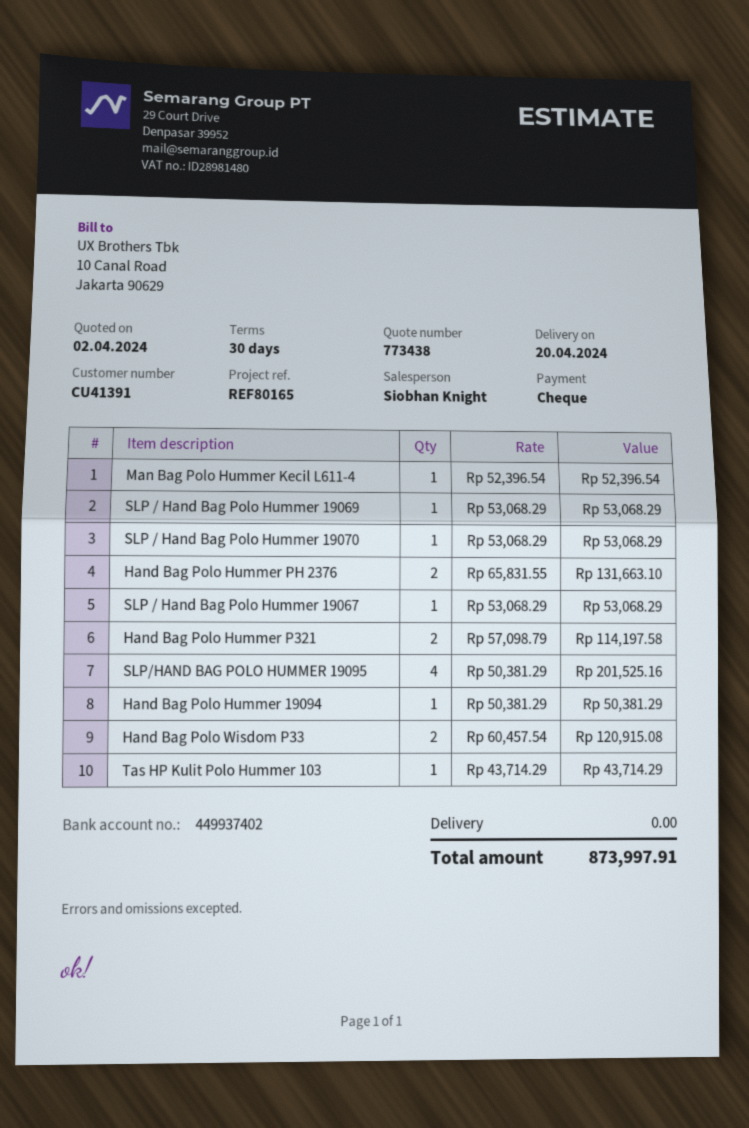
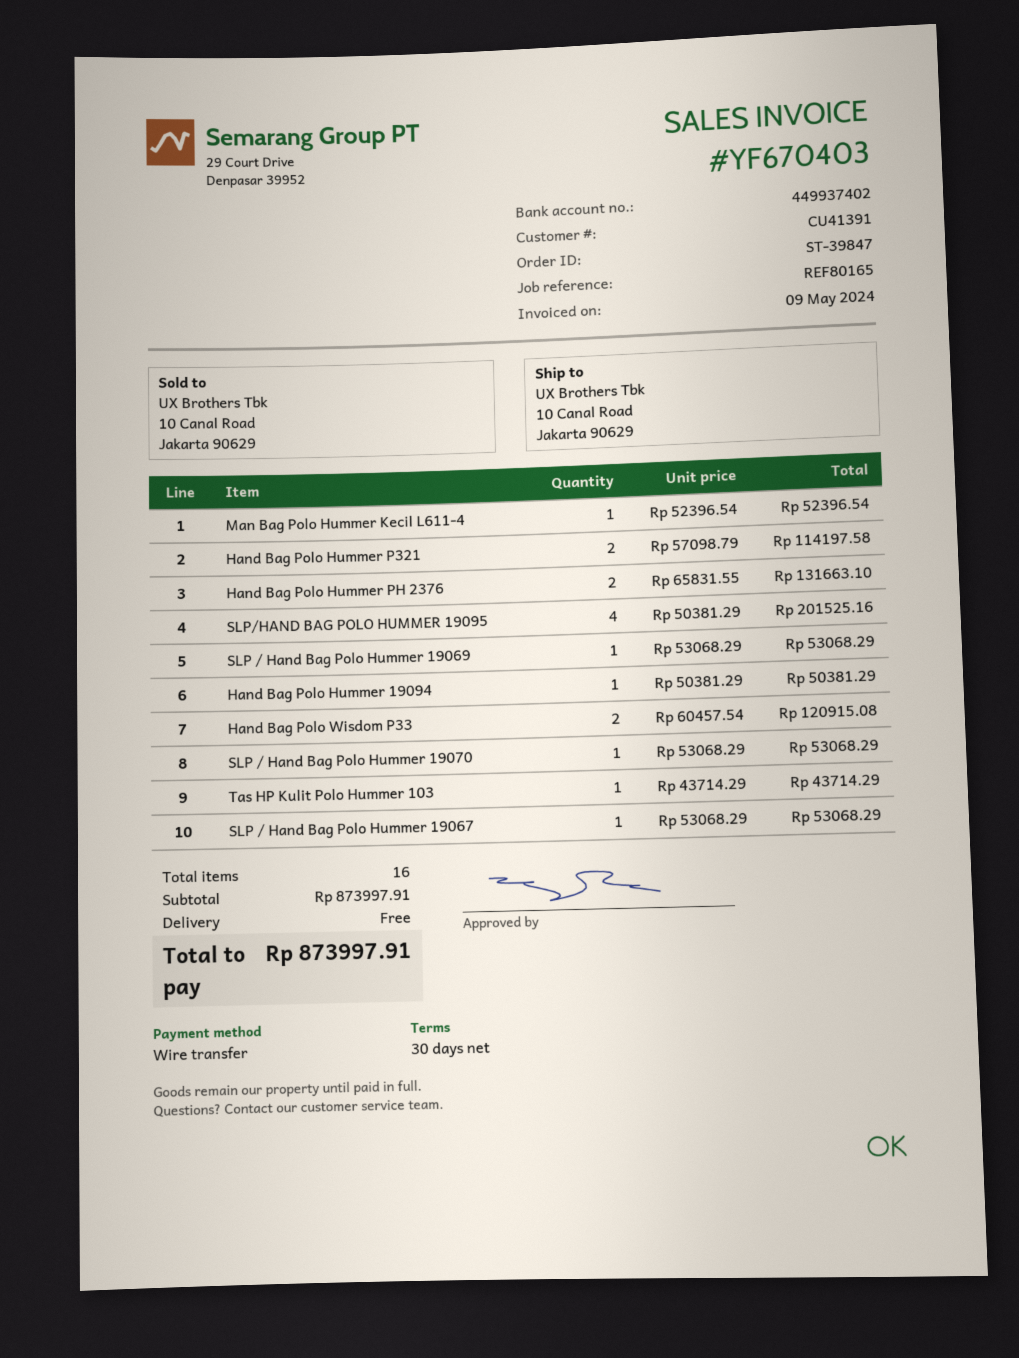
payment method: cheque -> bank transfer

